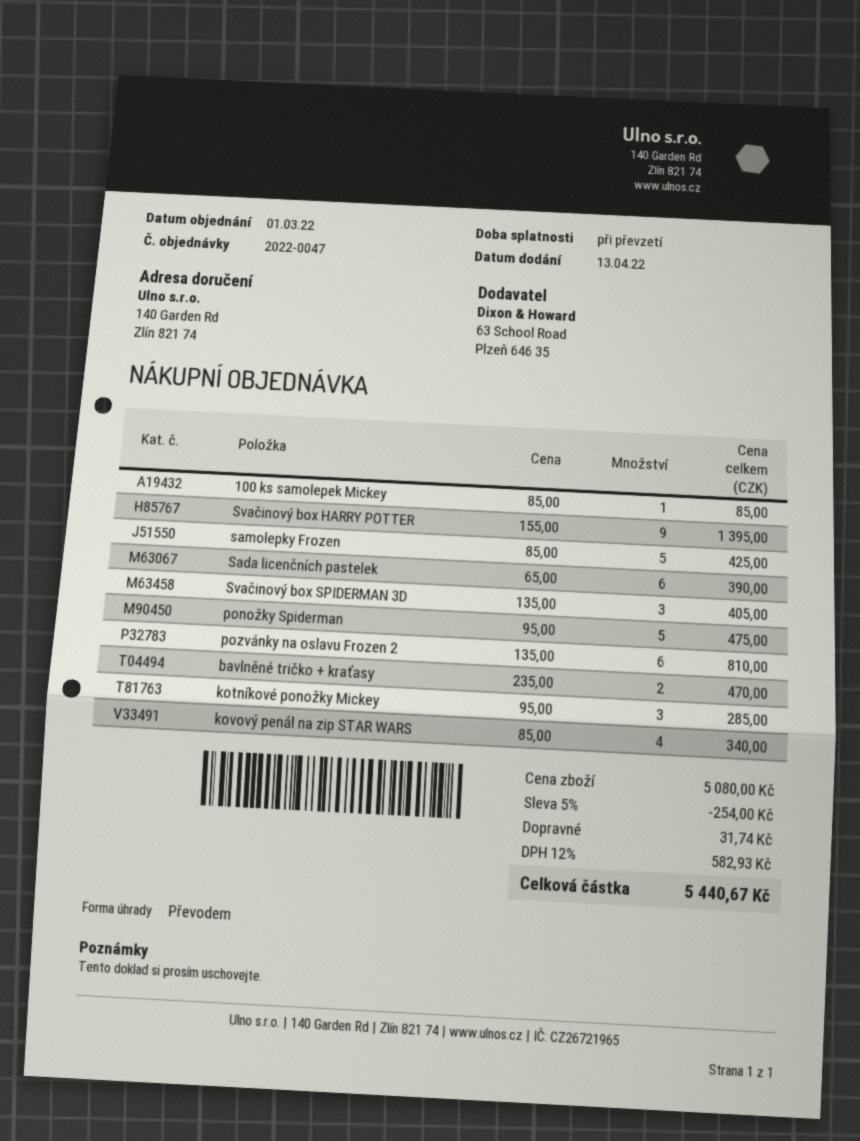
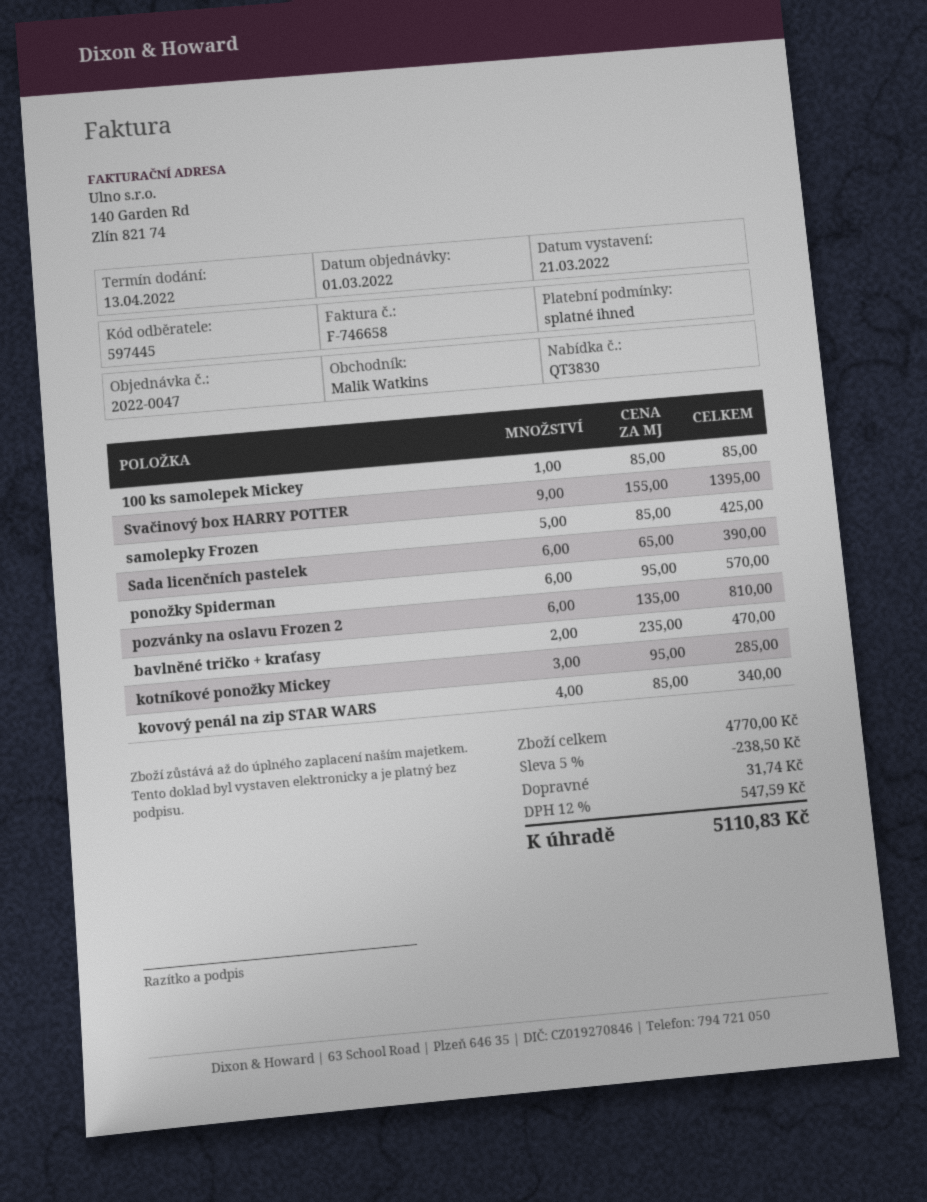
Svačinový box SPIDERMAN 3D: 3 x 135.00 = 405.00 -> none
ponožky Spiderman: 5 x 95.00 = 475.00 -> 6 x 95.00 = 570.00
subtotal: 5080.00 -> 4770.00
discount: 5% = 254.00 -> 5% = 238.50
tax: 12% = 582.93 -> 12% = 547.59
total: 5440.67 -> 5110.83

